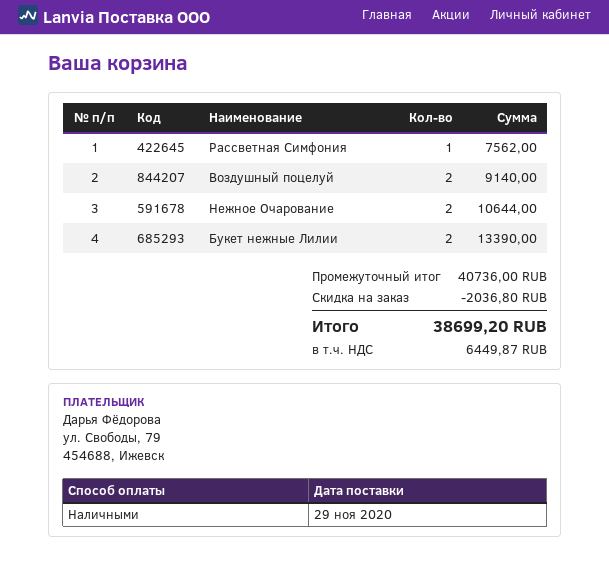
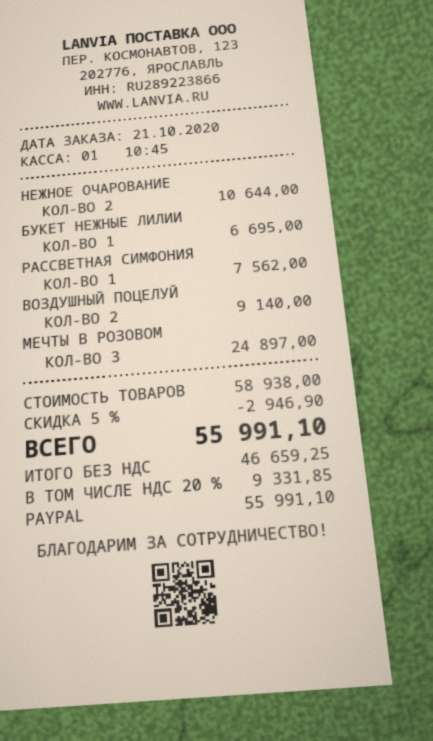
payment method: cash -> PayPal
Букет нежные Лилии: 2 for 13390.00 -> 1 for 6695.00
МЕЧТЫ В РОЗОВОМ: none -> 3 for 24897.00
subtotal: 40736.00 -> 58938.00
discount: 2036.80 -> 2946.90
tax: 6449.87 -> 9331.85
total: 38699.20 -> 55991.10

